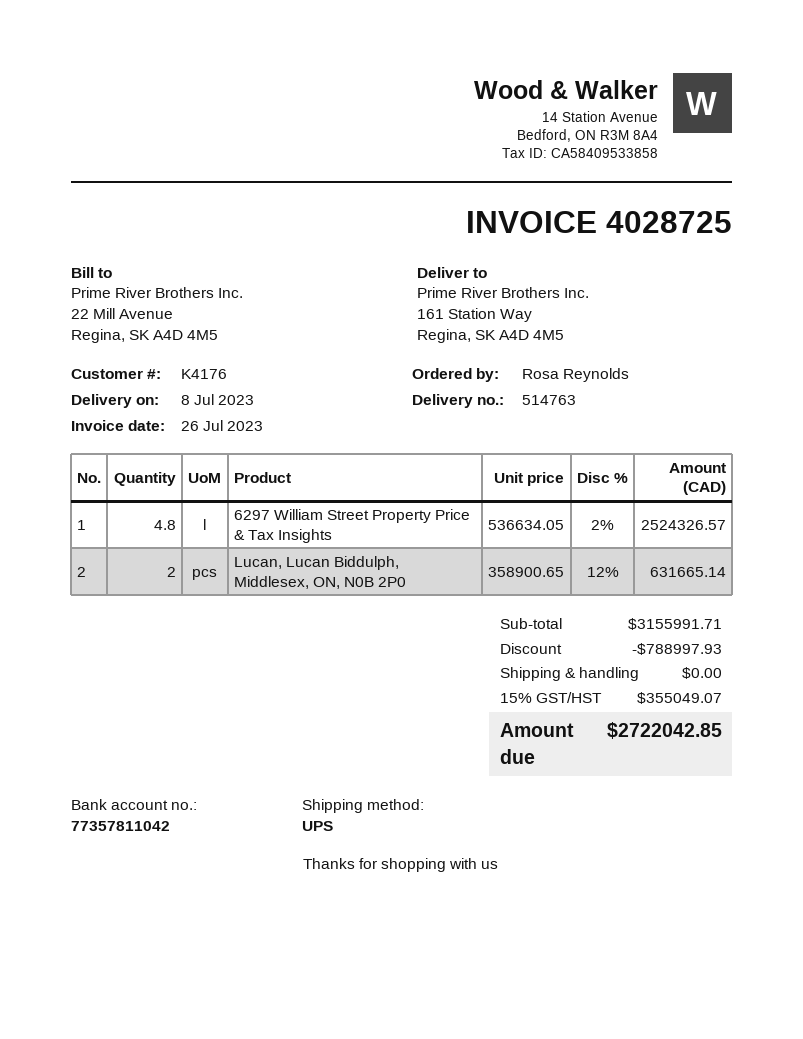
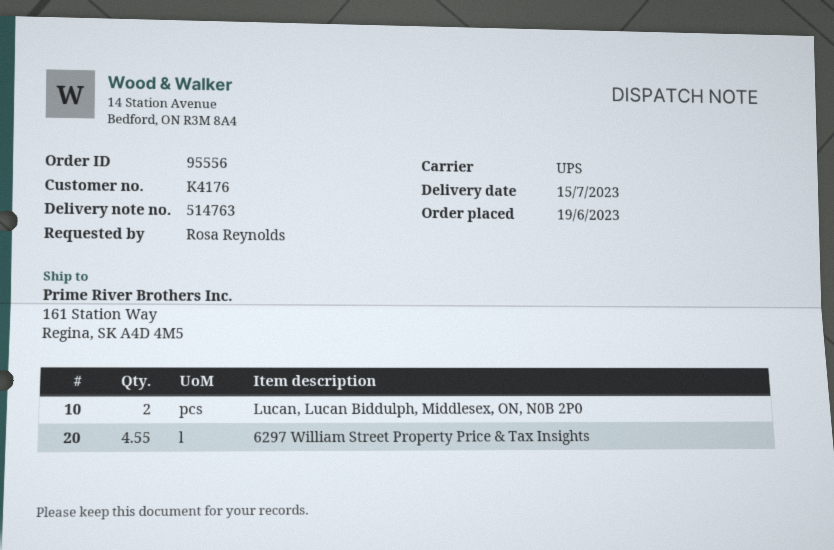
delivery date: 2023-07-08 -> 2023-07-15
6297 William Street Property Price & Tax Insights: 4.8 -> 4.55

